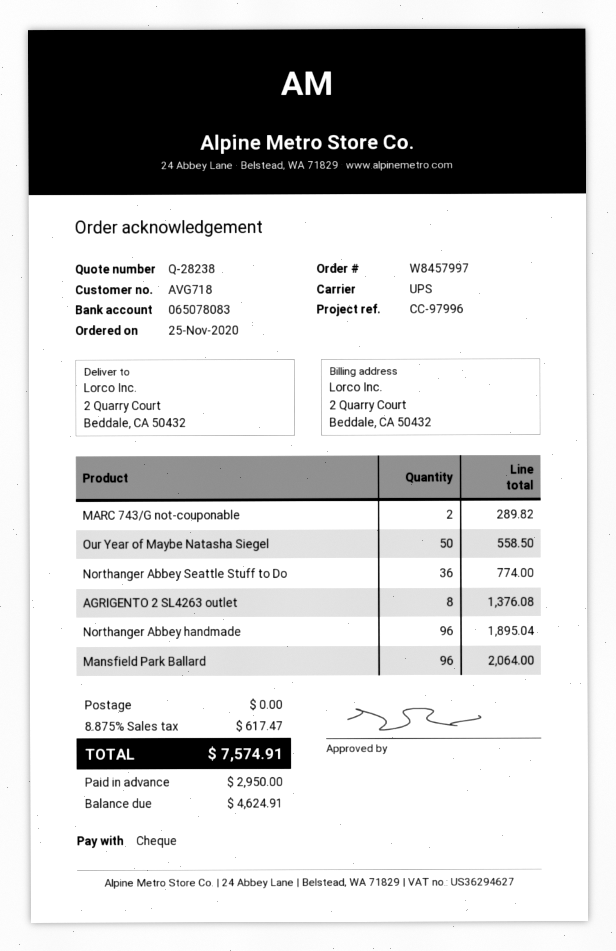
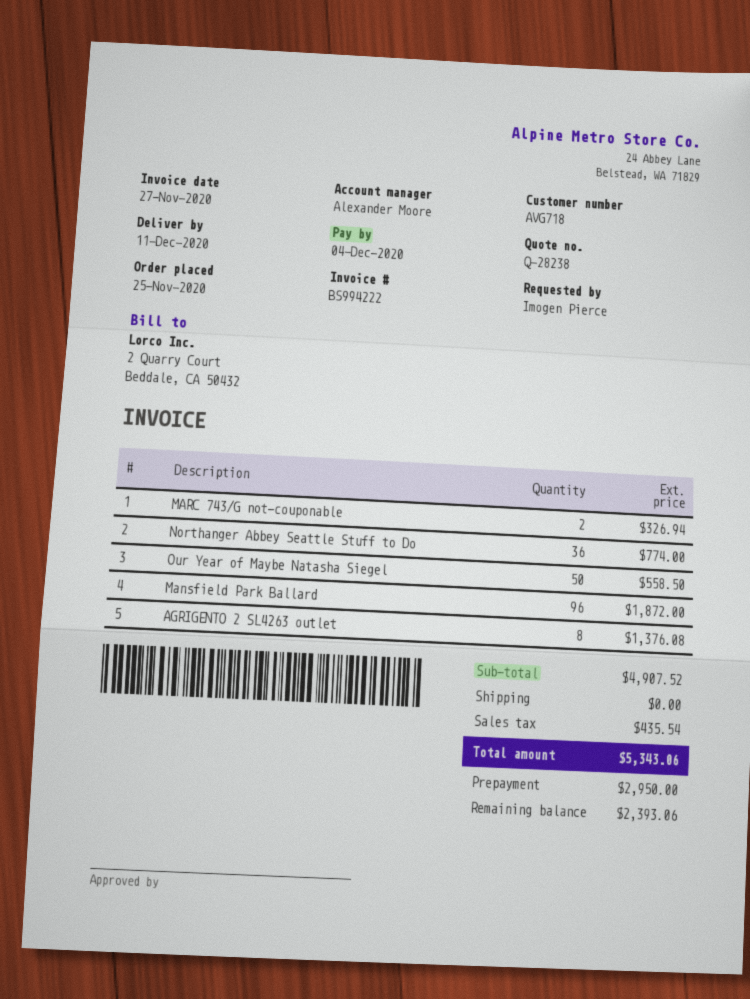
MARC 743/G not-couponable: 2 for 289.82 -> 2 for 326.94
Northanger Abbey handmade: 96 for 1895.04 -> none
Mansfield Park Ballard: 96 for 2064.00 -> 96 for 1872.00
tax: 617.47 -> 435.54
total: 7574.91 -> 5343.06
balance: 4624.91 -> 2393.06

